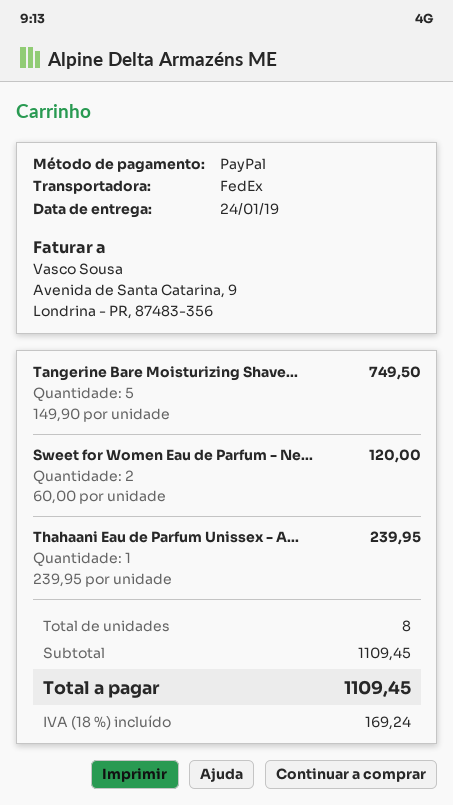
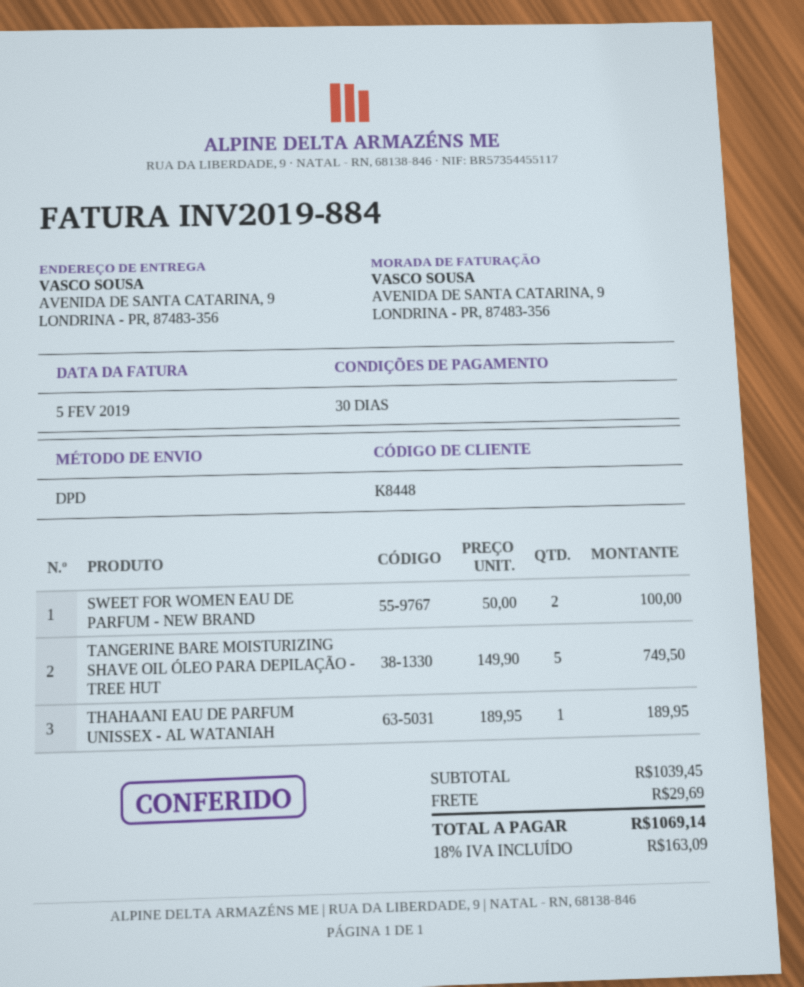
shipping method: FedEx -> DPD
Sweet for Women Eau de Parfum - Ne...: 2 x 60.00 = 120.00 -> 2 x 50.00 = 100.00
Thahaani Eau de Parfum Unissex - A...: 1 x 239.95 = 239.95 -> 1 x 189.95 = 189.95
subtotal: 1109.45 -> 1039.45
shipping: none -> 29.69
tax: 18% = 169.24 -> 18% = 163.09
total: 1109.45 -> 1069.14

